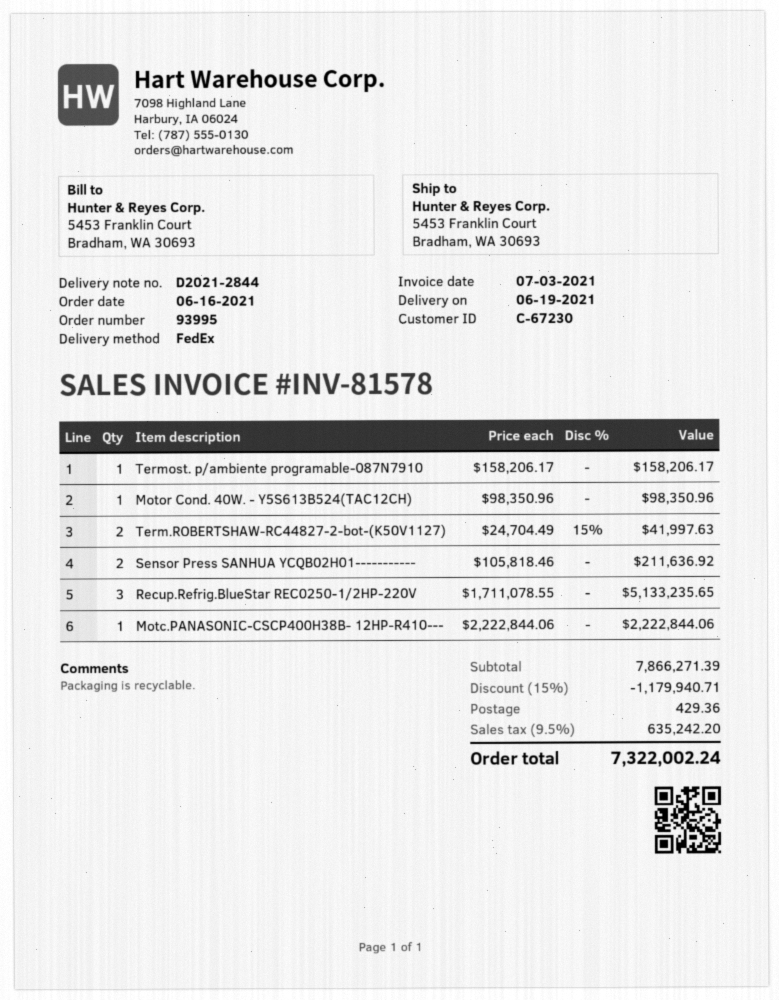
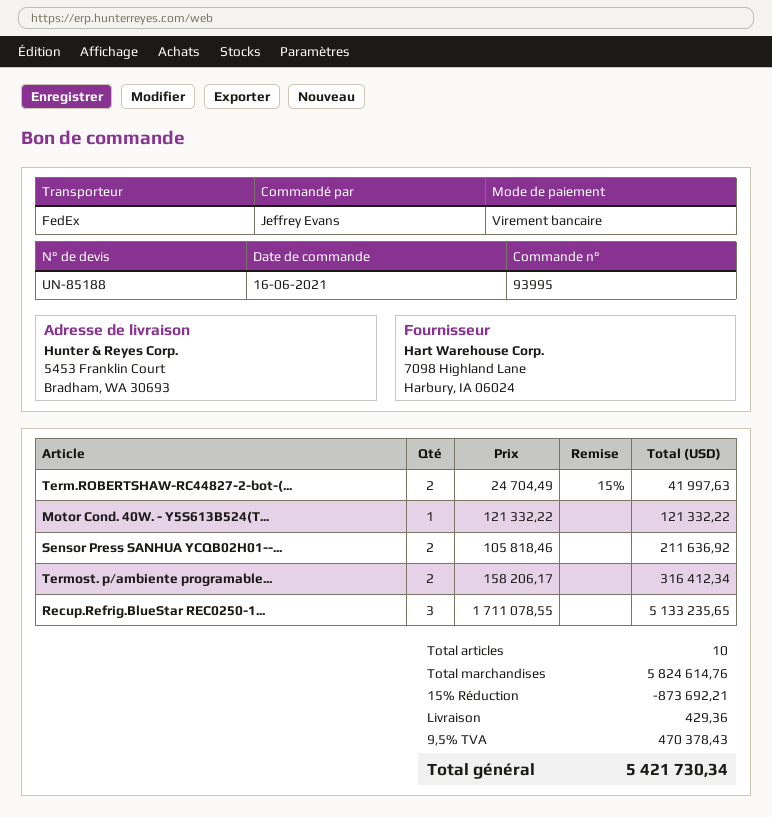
Termost. p/ambiente programable-087N7910: 1 x 158206.17 = 158206.17 -> 2 x 158206.17 = 316412.34
Motor Cond. 40W. - Y5S613B524(TAC12CH): 1 x 98350.96 = 98350.96 -> 1 x 121332.22 = 121332.22
Motc.PANASONIC-CSCP400H38B- 12HP-R410---: 1 x 2222844.06 = 2222844.06 -> none
subtotal: 7866271.39 -> 5824614.76
discount: 15% = 1179940.71 -> 15% = 873692.21
tax: 9.5% = 635242.20 -> 9.5% = 470378.43
total: 7322002.24 -> 5421730.34

